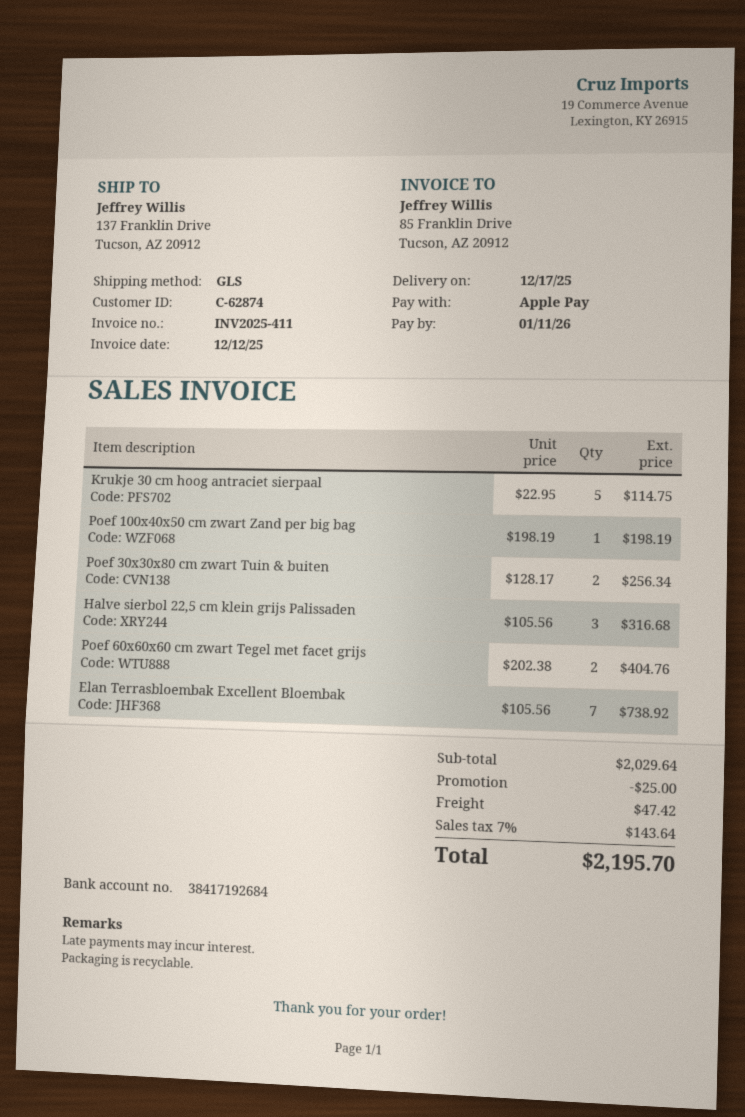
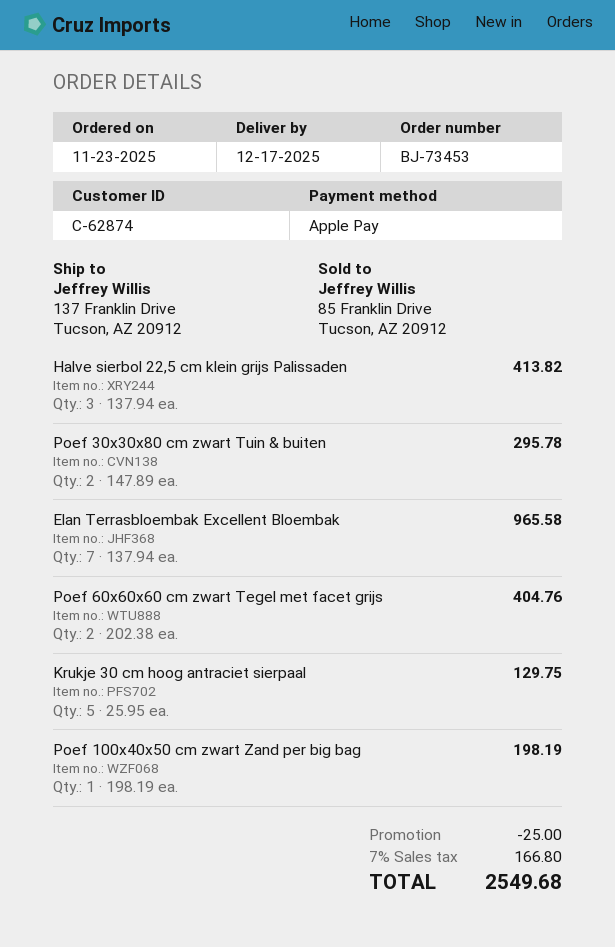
Krukje 30 cm hoog antraciet sierpaal: 5 x 22.95 = 114.75 -> 5 x 25.95 = 129.75
Poef 30x30x80 cm zwart Tuin & buiten: 2 x 128.17 = 256.34 -> 2 x 147.89 = 295.78
Halve sierbol 22,5 cm klein grijs Palissaden: 3 x 105.56 = 316.68 -> 3 x 137.94 = 413.82
Elan Terrasbloembak Excellent Bloembak: 7 x 105.56 = 738.92 -> 7 x 137.94 = 965.58
shipping: 47.42 -> none
tax: 7% = 143.64 -> 7% = 166.80
total: 2195.70 -> 2549.68

